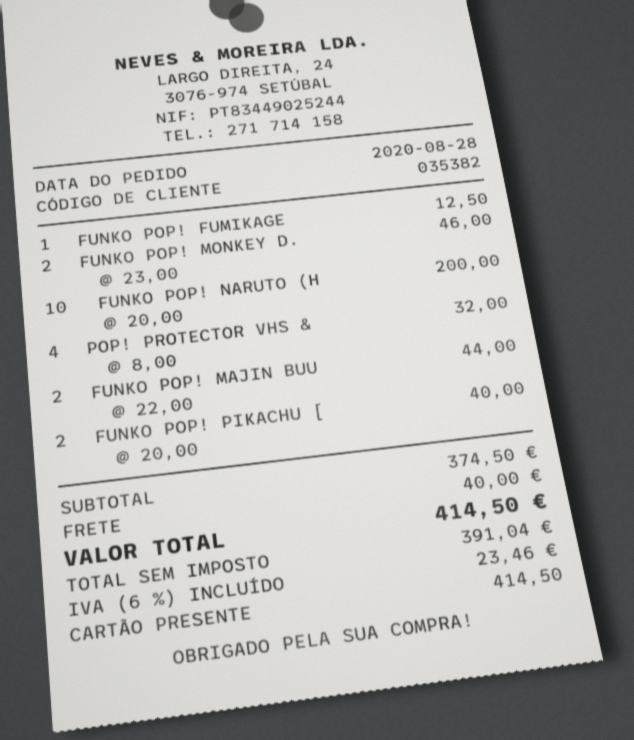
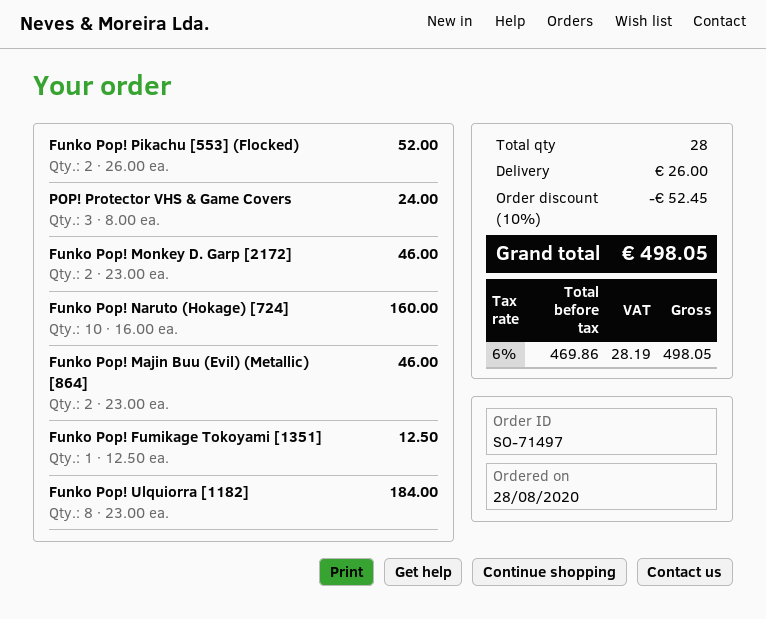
FUNKO POP! NARUTO (H: 10 x 20.00 = 200.00 -> 10 x 16.00 = 160.00
POP! PROTECTOR VHS &: 4 x 8.00 = 32.00 -> 3 x 8.00 = 24.00
FUNKO POP! MAJIN BUU: 2 x 22.00 = 44.00 -> 2 x 23.00 = 46.00
FUNKO POP! PIKACHU [: 2 x 20.00 = 40.00 -> 2 x 26.00 = 52.00
Funko Pop! Ulquiorra [1182]: none -> 8 x 23.00 = 184.00
discount: none -> 10% = 52.45
shipping: 40.00 -> 26.00
net: 391.04 -> 469.86
tax: 6% = 23.46 -> 6% = 28.19
total: 414.50 -> 498.05

